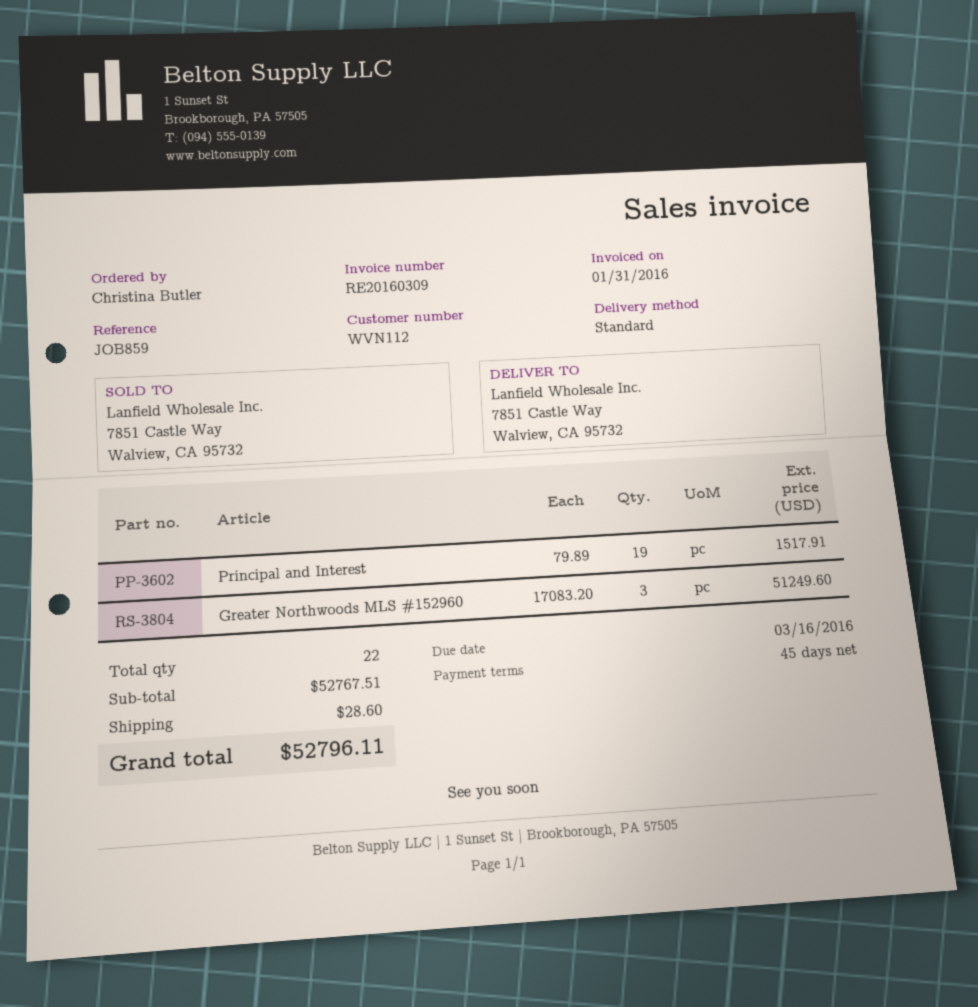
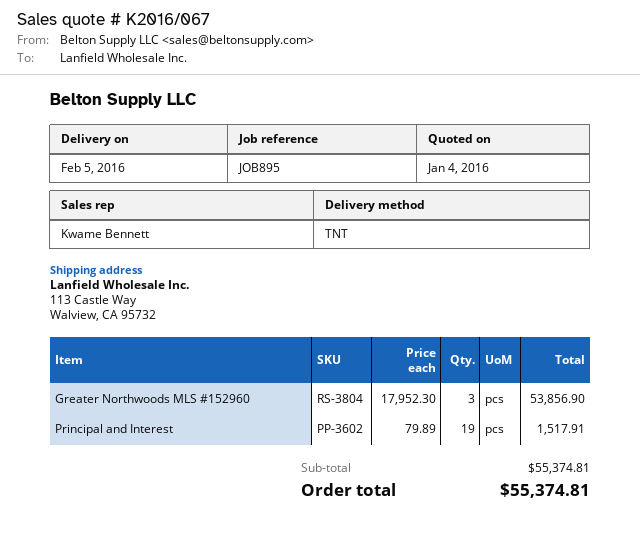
reference: JOB859 -> JOB895
shipping method: standard -> TNT
ship to: 7851 Castle Way, Walview, CA 95732 -> 113 Castle Way, Walview, CA 95732
Greater Northwoods MLS #152960: 3 x 17083.20 = 51249.60 -> 3 x 17952.30 = 53856.90
subtotal: 52767.51 -> 55374.81
shipping: 28.60 -> none
total: 52796.11 -> 55374.81

